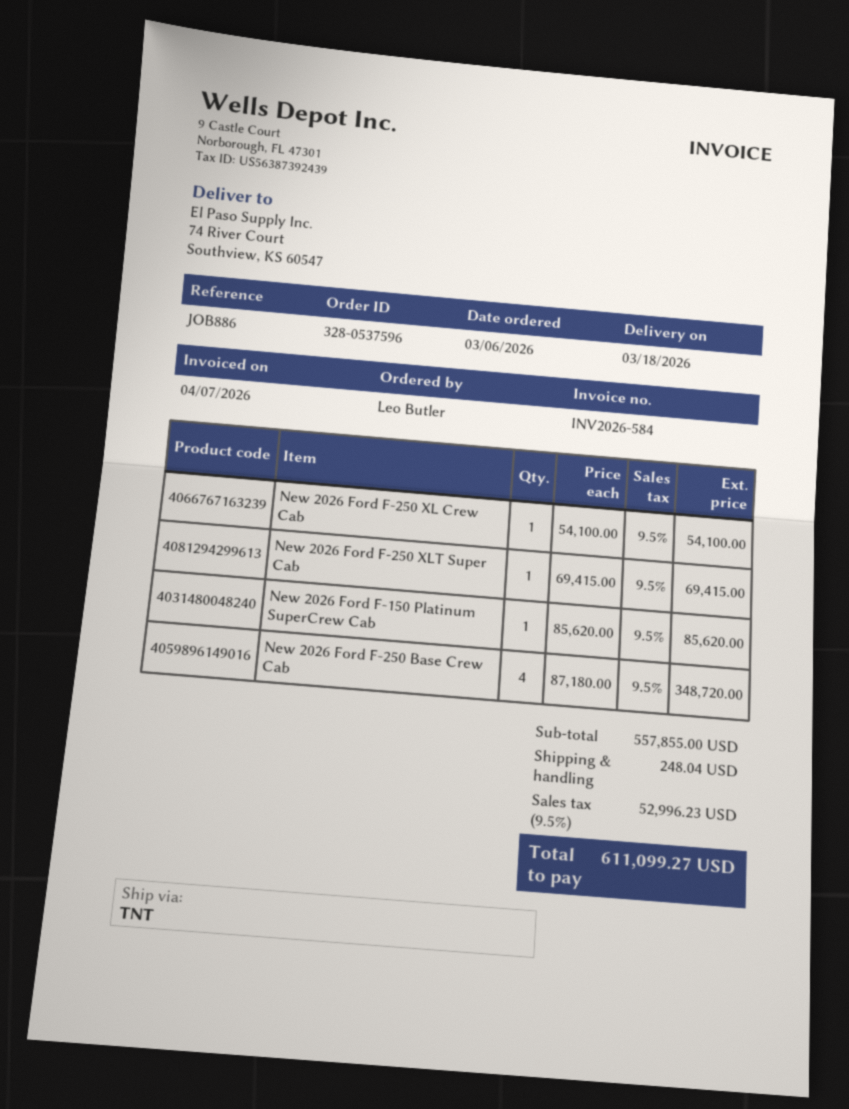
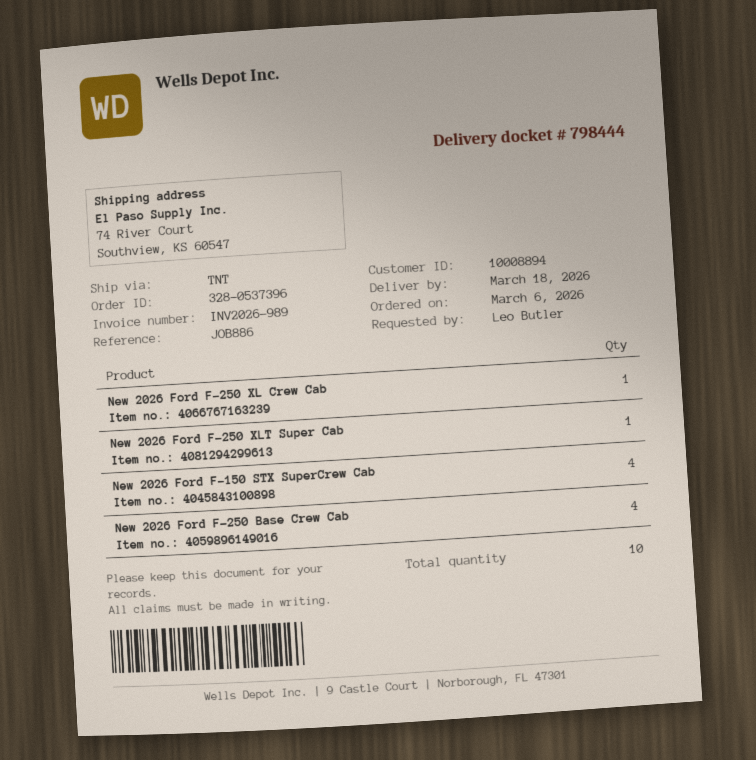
order number: 328-0537596 -> 328-0537396
invoice number: INV2026-584 -> INV2026-989
New 2026 Ford F-150 Platinum SuperCrew Cab: 1 -> none
New 2026 Ford F-150 STX SuperCrew Cab: none -> 4

